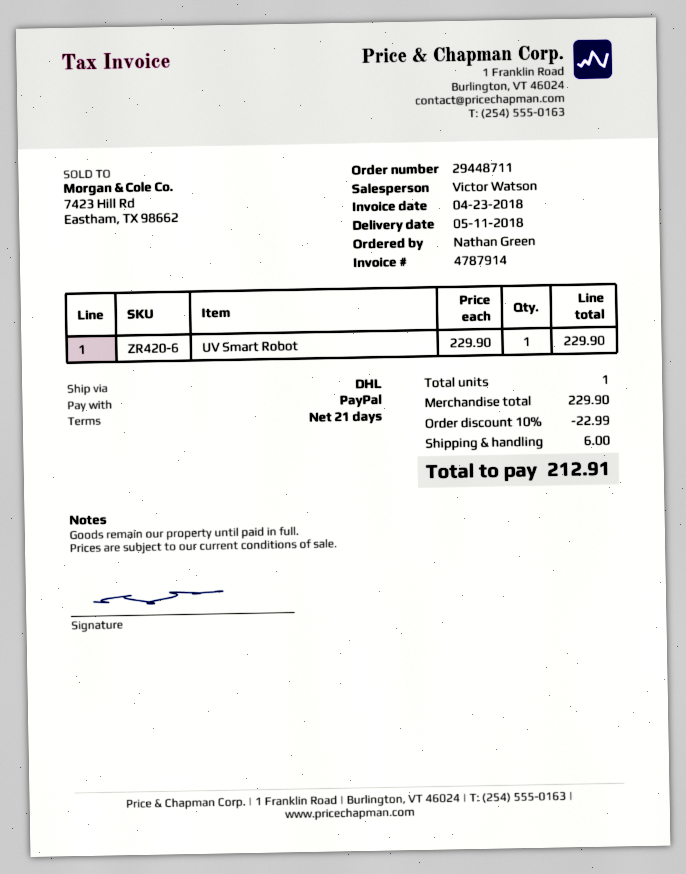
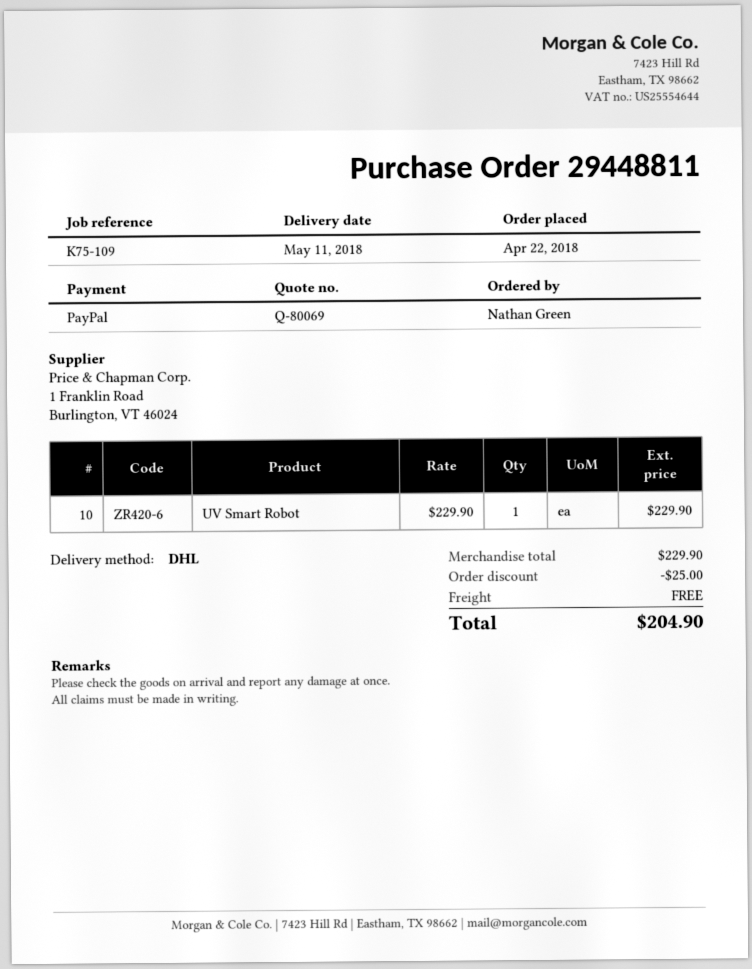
order number: 29448711 -> 29448811
discount: 22.99 -> 25.00
shipping: 6.00 -> 0.00
total: 212.91 -> 204.90

